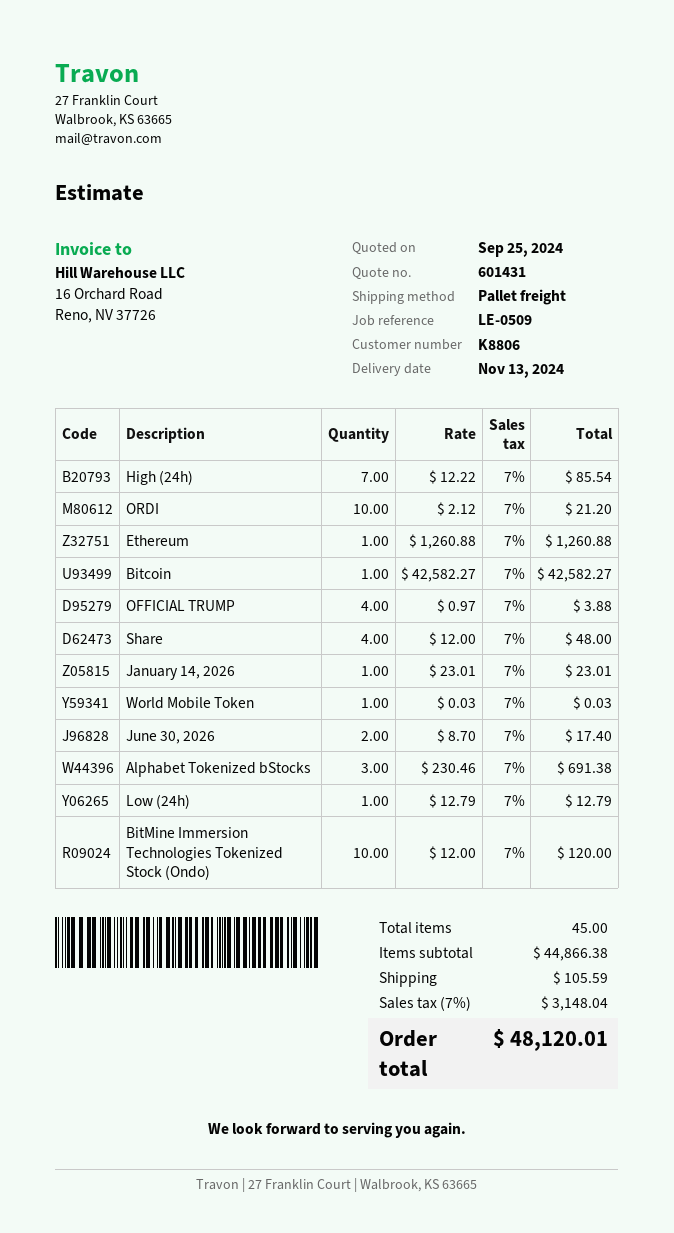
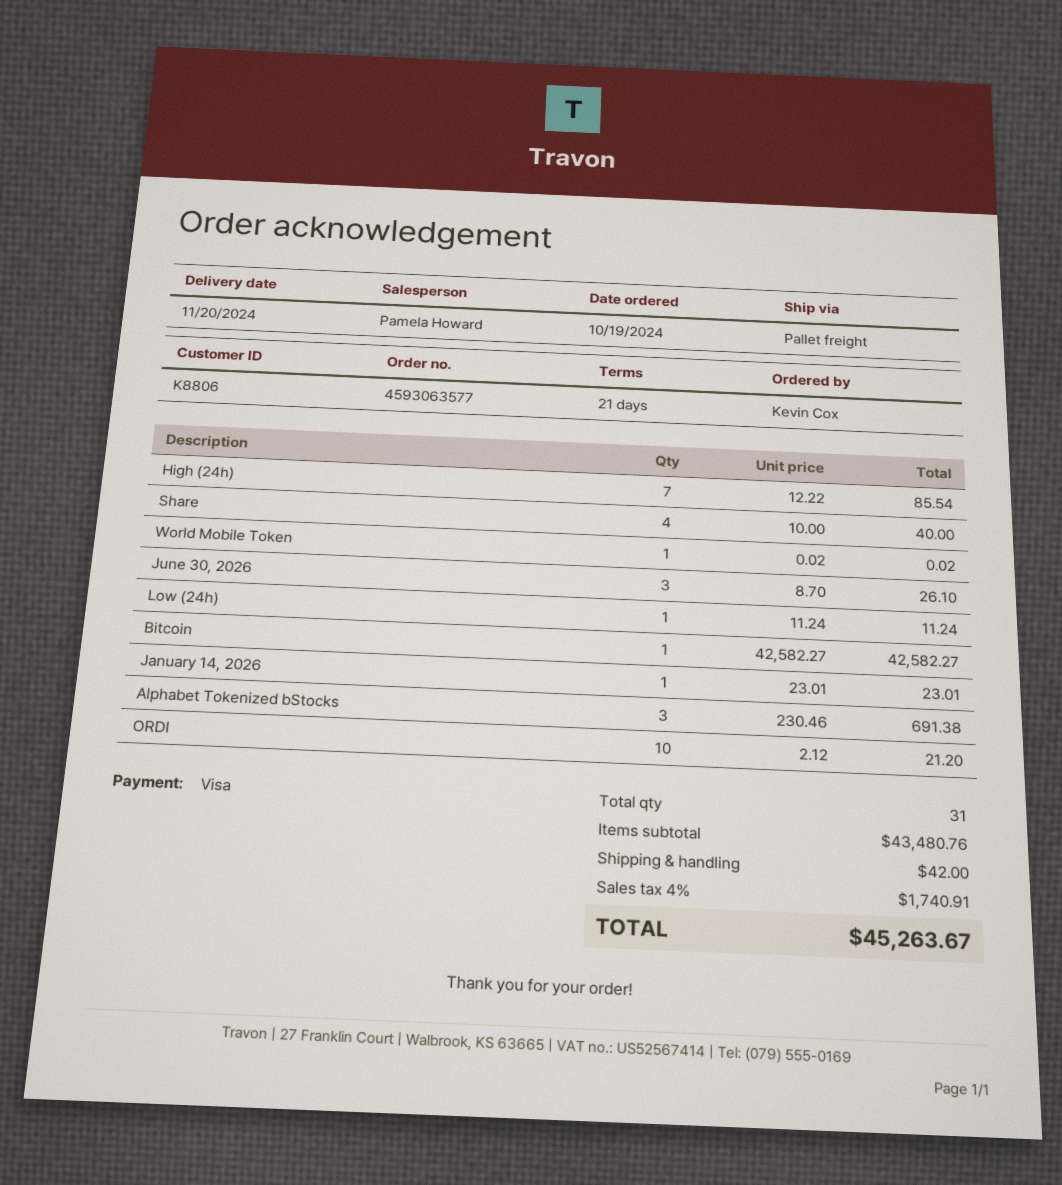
delivery date: 2024-11-13 -> 2024-11-20
Ethereum: 1 x 1260.88 = 1260.88 -> none
OFFICIAL TRUMP: 4 x 0.97 = 3.88 -> none
Share: 4 x 12.00 = 48.00 -> 4 x 10.00 = 40.00
World Mobile Token: 1 x 0.03 = 0.03 -> 1 x 0.02 = 0.02
June 30, 2026: 2 x 8.70 = 17.40 -> 3 x 8.70 = 26.10
Low (24h): 1 x 12.79 = 12.79 -> 1 x 11.24 = 11.24
BitMine Immersion Technologies Tokenized Stock (Ondo): 10 x 12.00 = 120.00 -> none
total quantity: 45 -> 31
subtotal: 44866.38 -> 43480.76
shipping: 105.59 -> 42.00
tax: 7% = 3148.04 -> 4% = 1740.91
total: 48120.01 -> 45263.67

